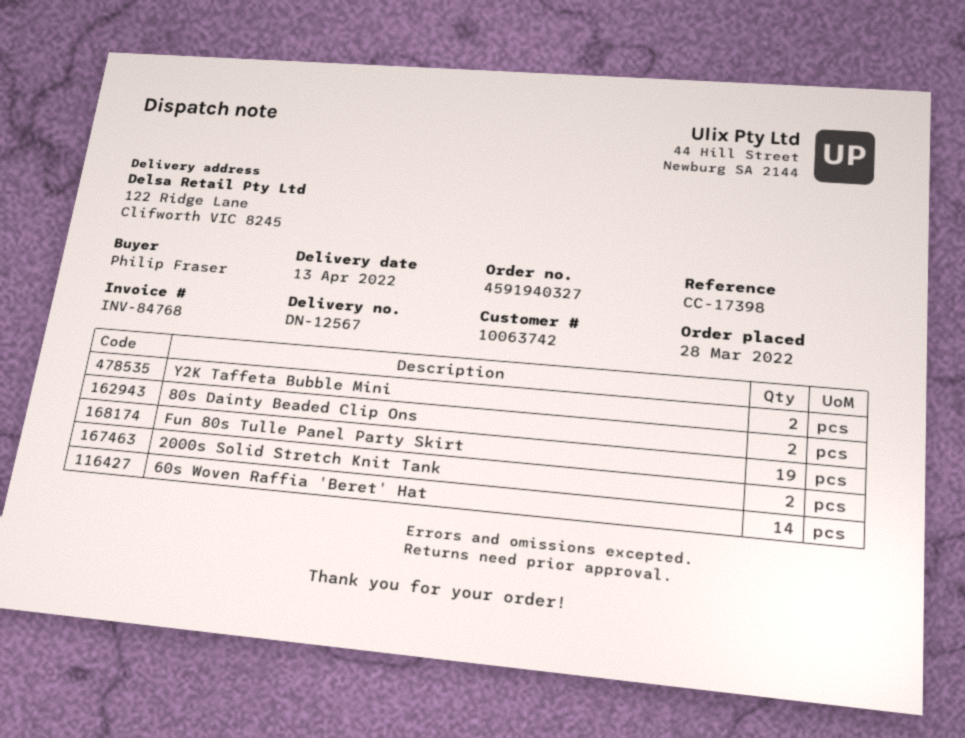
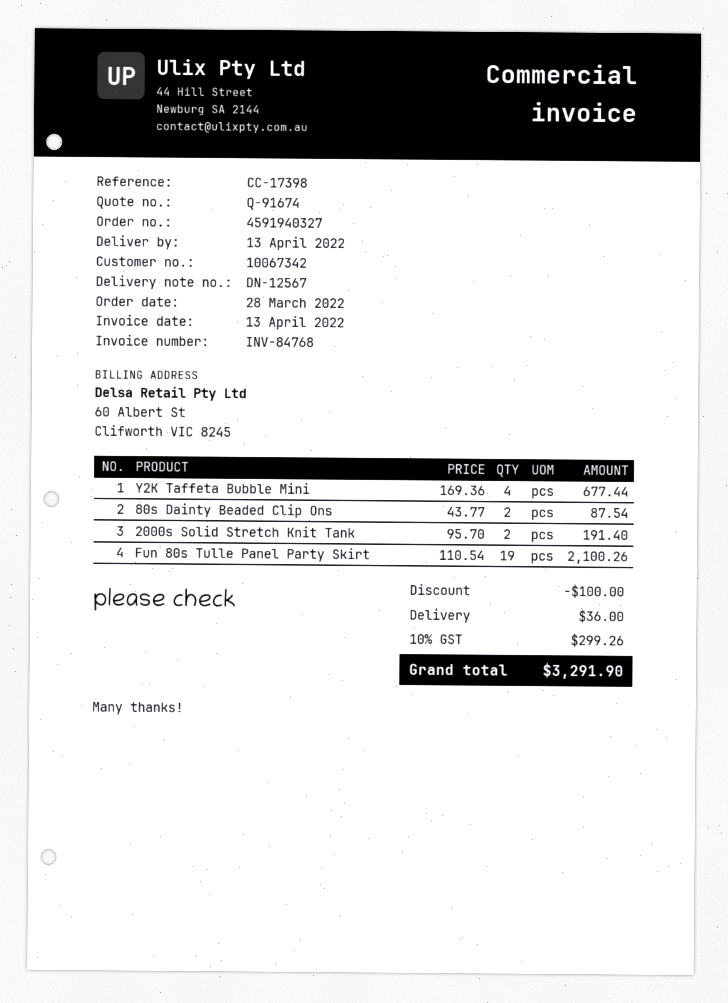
customer number: 10063742 -> 10067342
Y2K Taffeta Bubble Mini: 2 -> 4
60s Woven Raffia 'Beret' Hat: 14 -> none

